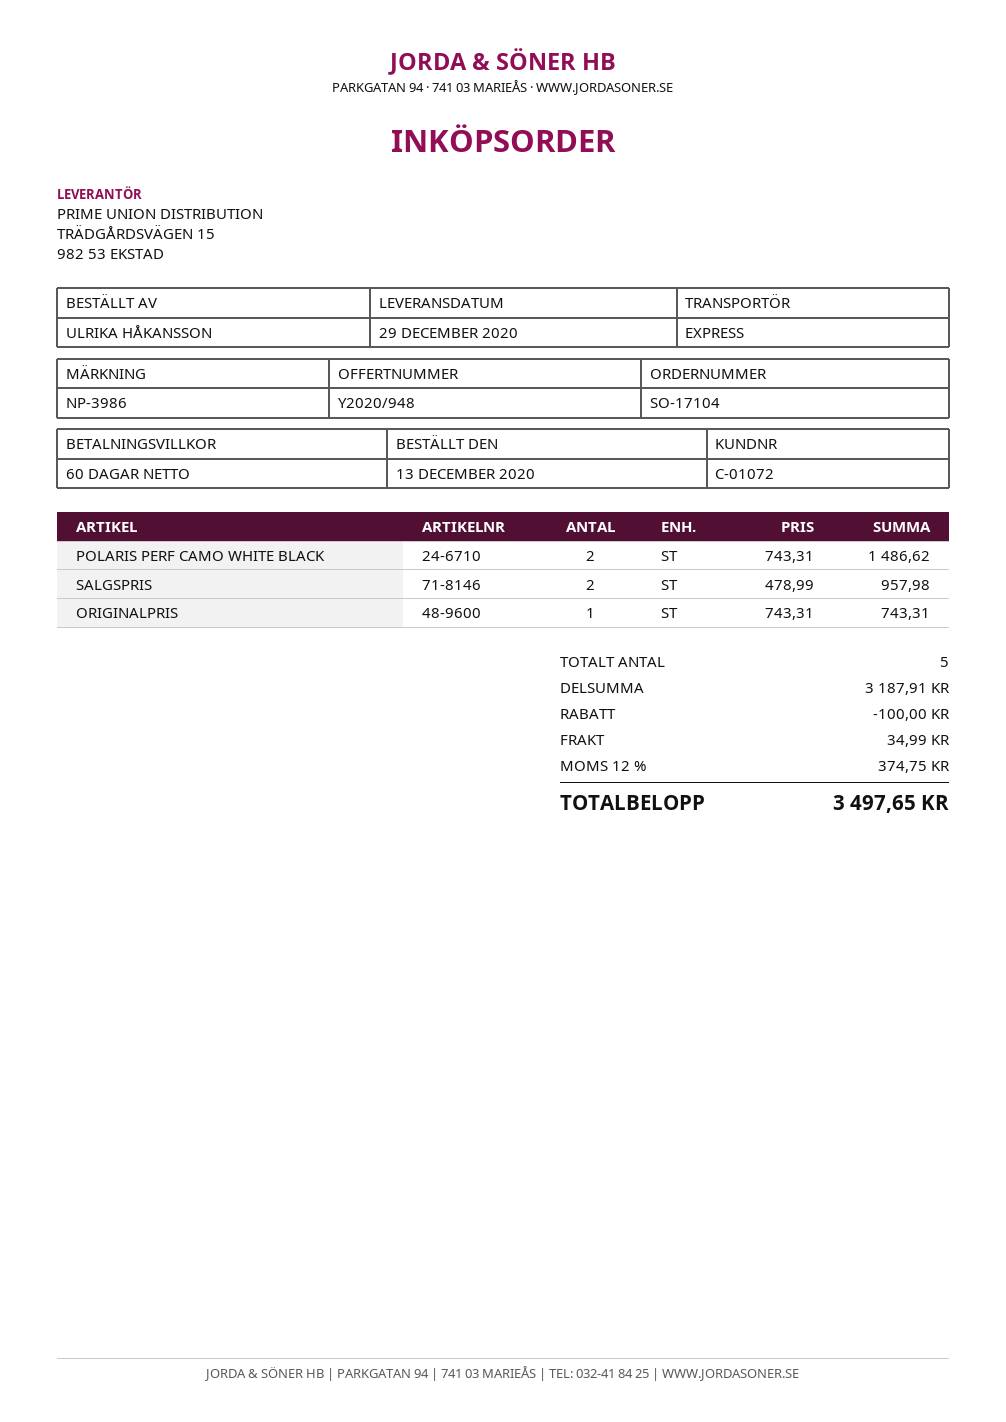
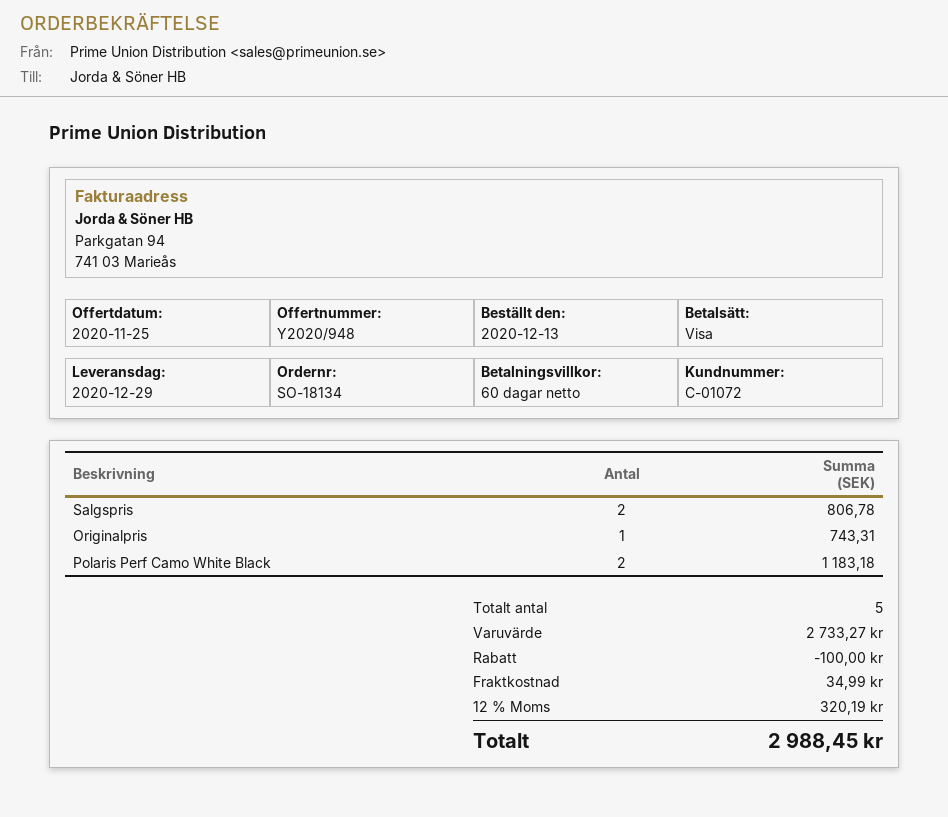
order number: SO-17104 -> SO-18134
POLARIS PERF CAMO WHITE BLACK: 2 for 1486.62 -> 2 for 1183.18
SALGSPRIS: 2 for 957.98 -> 2 for 806.78
subtotal: 3187.91 -> 2733.27
tax: 12% = 374.75 -> 12% = 320.19
total: 3497.65 -> 2988.45

